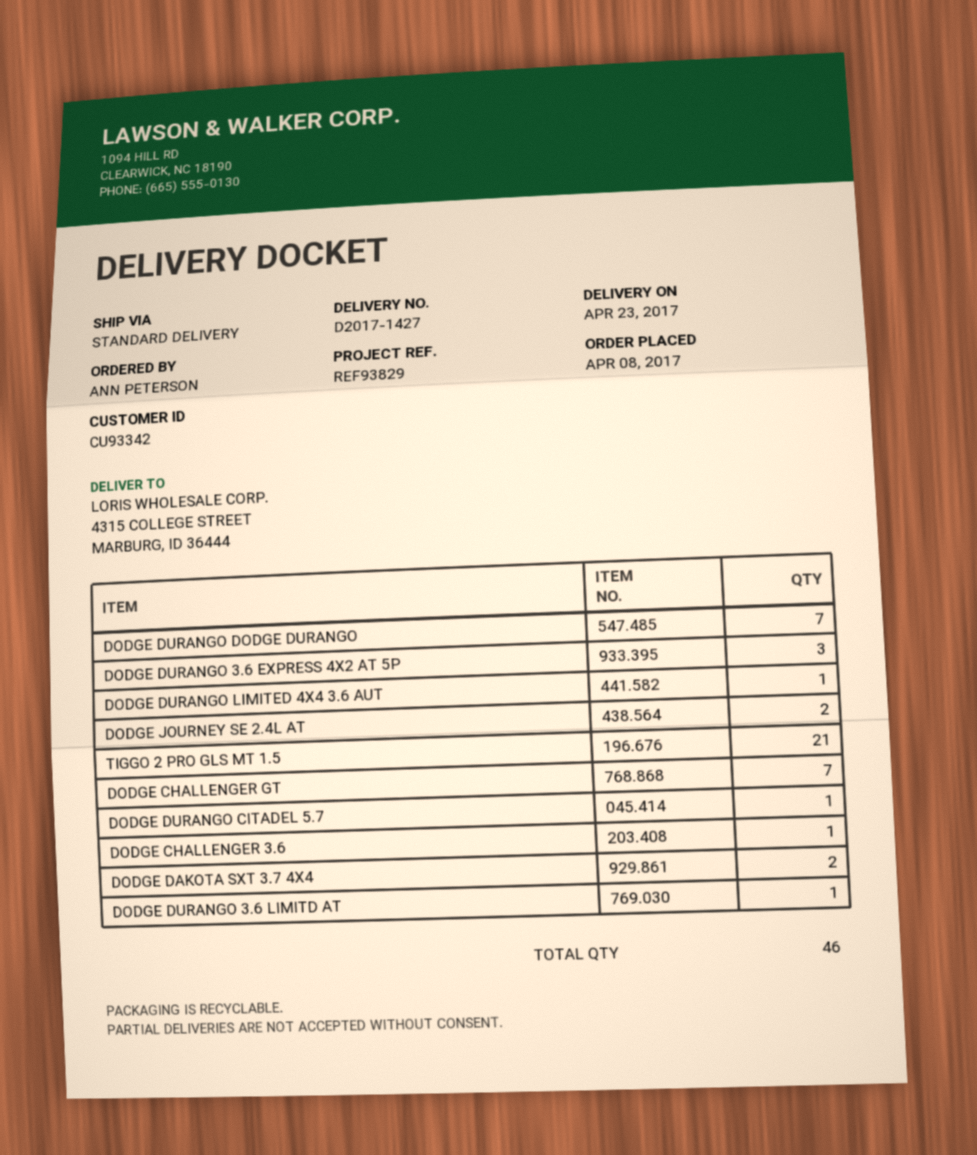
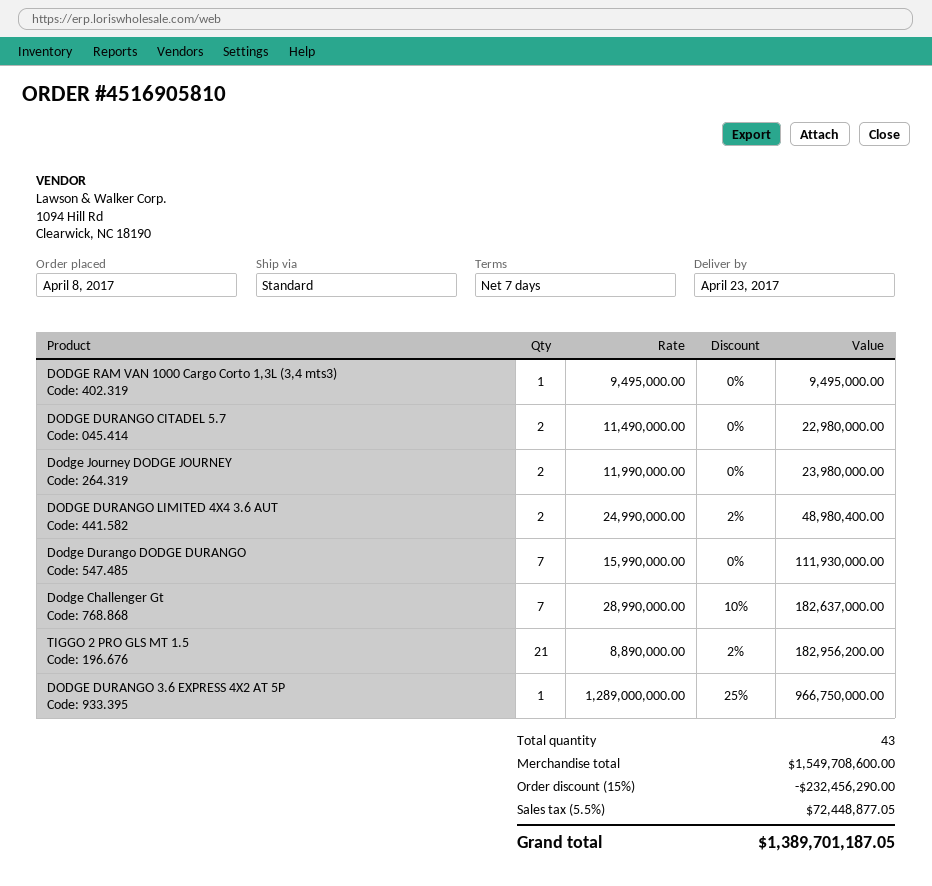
DODGE DURANGO 3.6 EXPRESS 4X2 AT 5P: 3 -> 1
DODGE DURANGO LIMITED 4X4 3.6 AUT: 1 -> 2
DODGE JOURNEY SE 2.4L AT: 2 -> none
DODGE DURANGO CITADEL 5.7: 1 -> 2
DODGE CHALLENGER 3.6: 1 -> none
DODGE DAKOTA SXT 3.7 4X4: 2 -> none
DODGE DURANGO 3.6 LIMITD AT: 1 -> none
DODGE RAM VAN 1000 Cargo Corto 1,3L (3,4 mts3): none -> 1
Dodge Journey DODGE JOURNEY: none -> 2
total quantity: 46 -> 43

